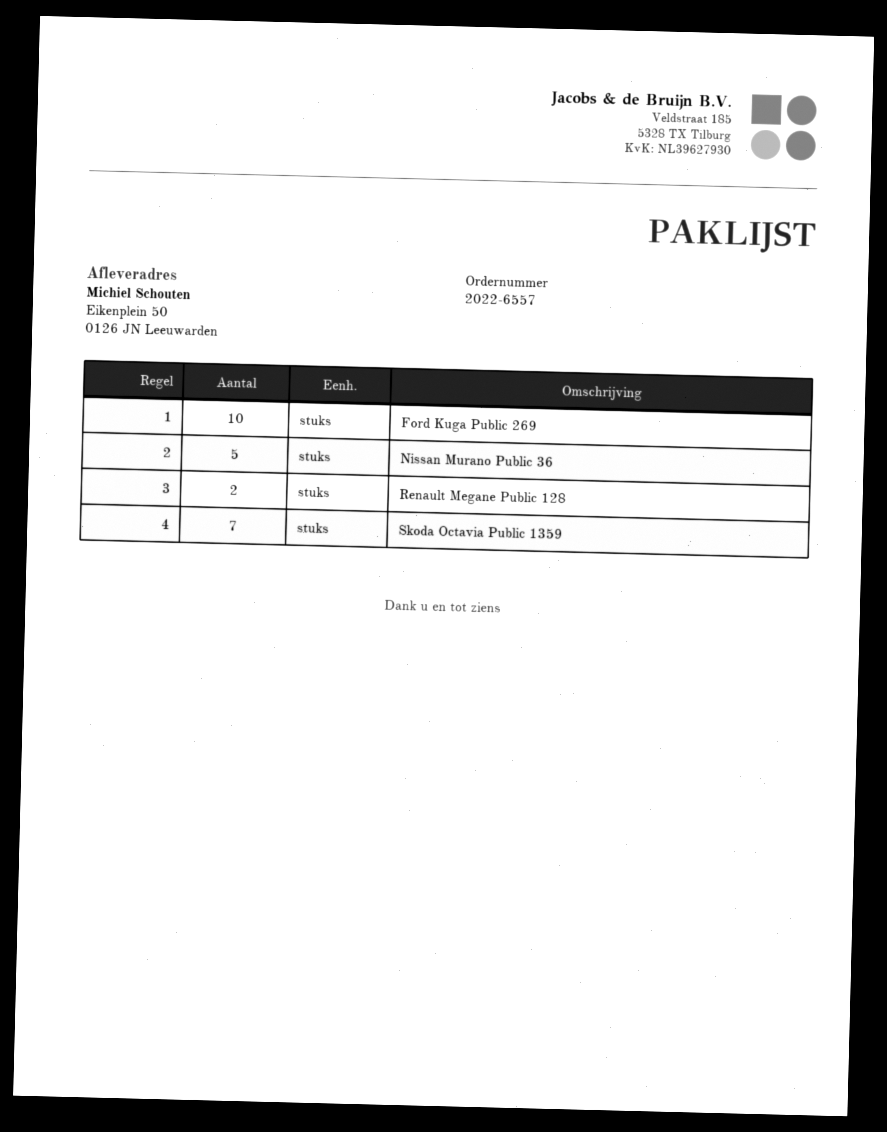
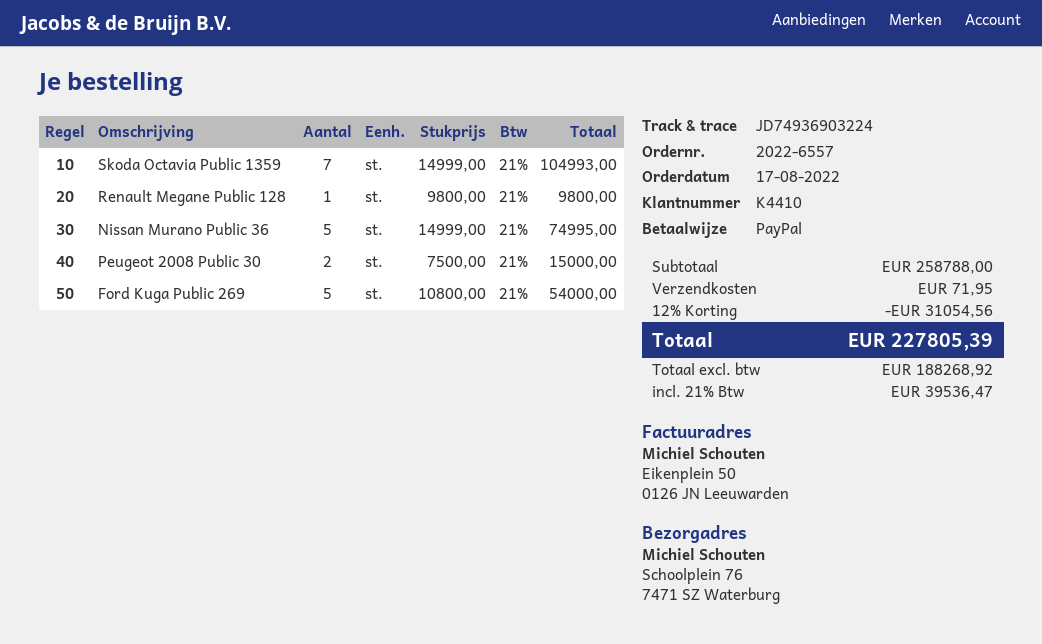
ship to: Eikenplein 50, 0126 JN Leeuwarden -> Schoolplein 76, 7471 SZ Waterburg
Ford Kuga Public 269: 10 -> 5
Renault Megane Public 128: 2 -> 1
Peugeot 2008 Public 30: none -> 2

